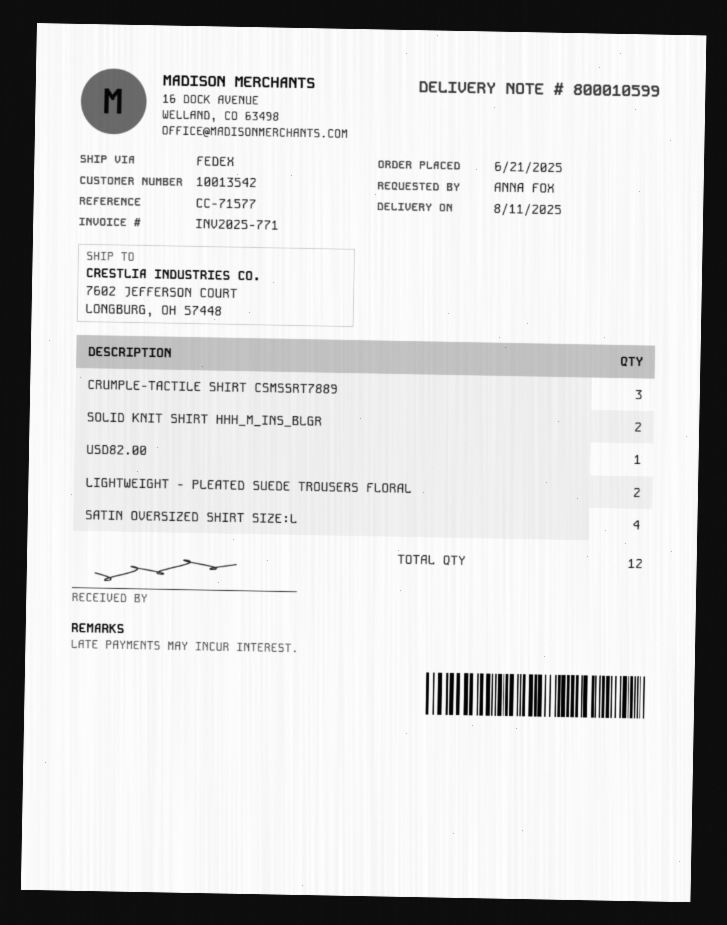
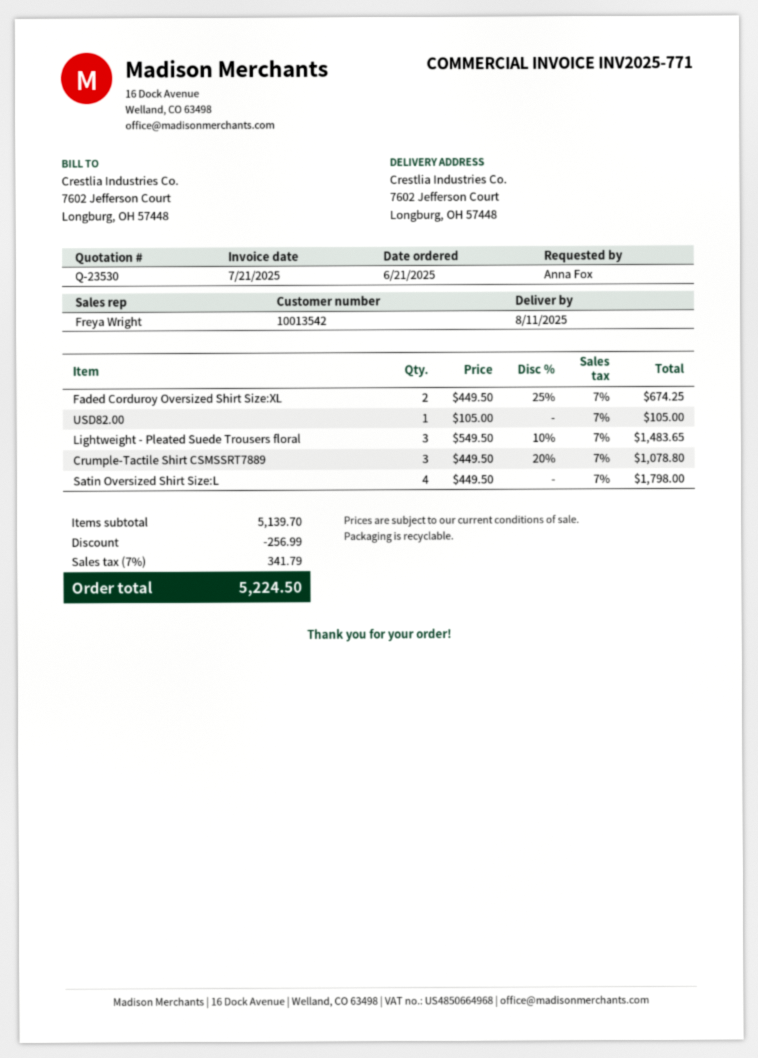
SOLID KNIT SHIRT HHH_M_INS_BLGR: 2 -> none
LIGHTWEIGHT - PLEATED SUEDE TROUSERS FLORAL: 2 -> 3
Faded Corduroy Oversized Shirt Size:XL: none -> 2

